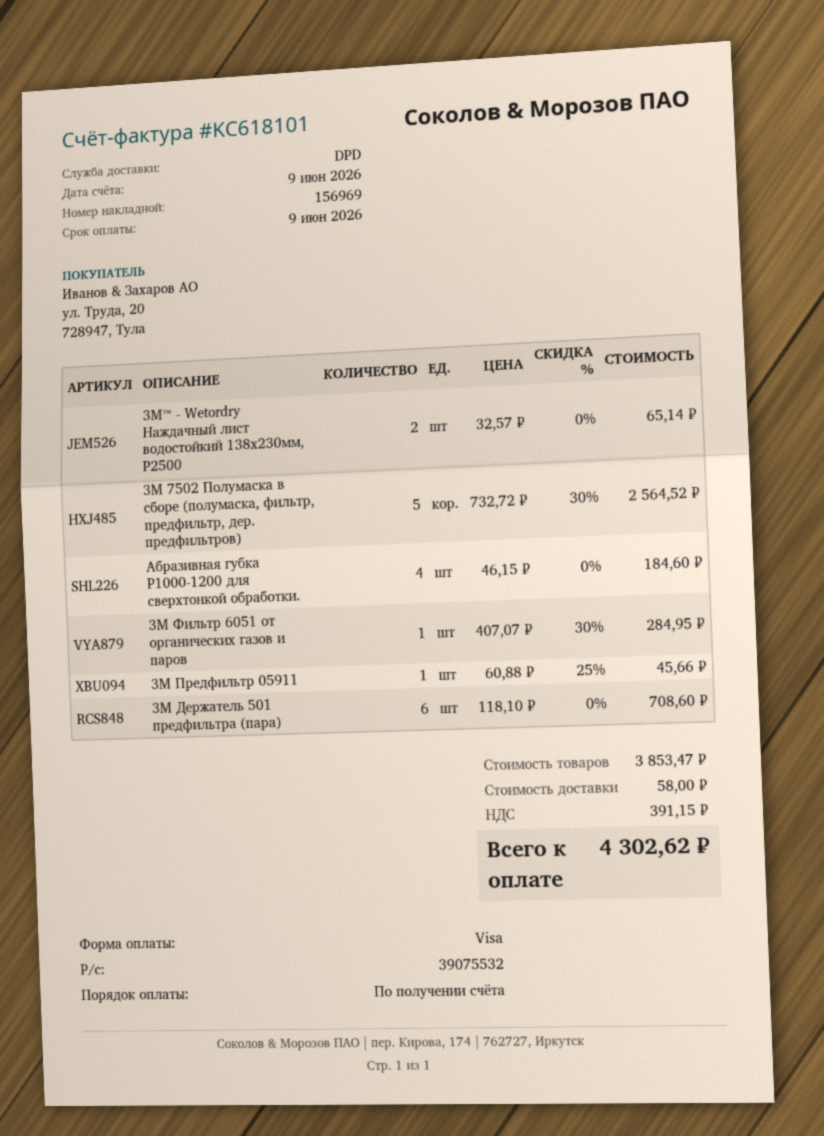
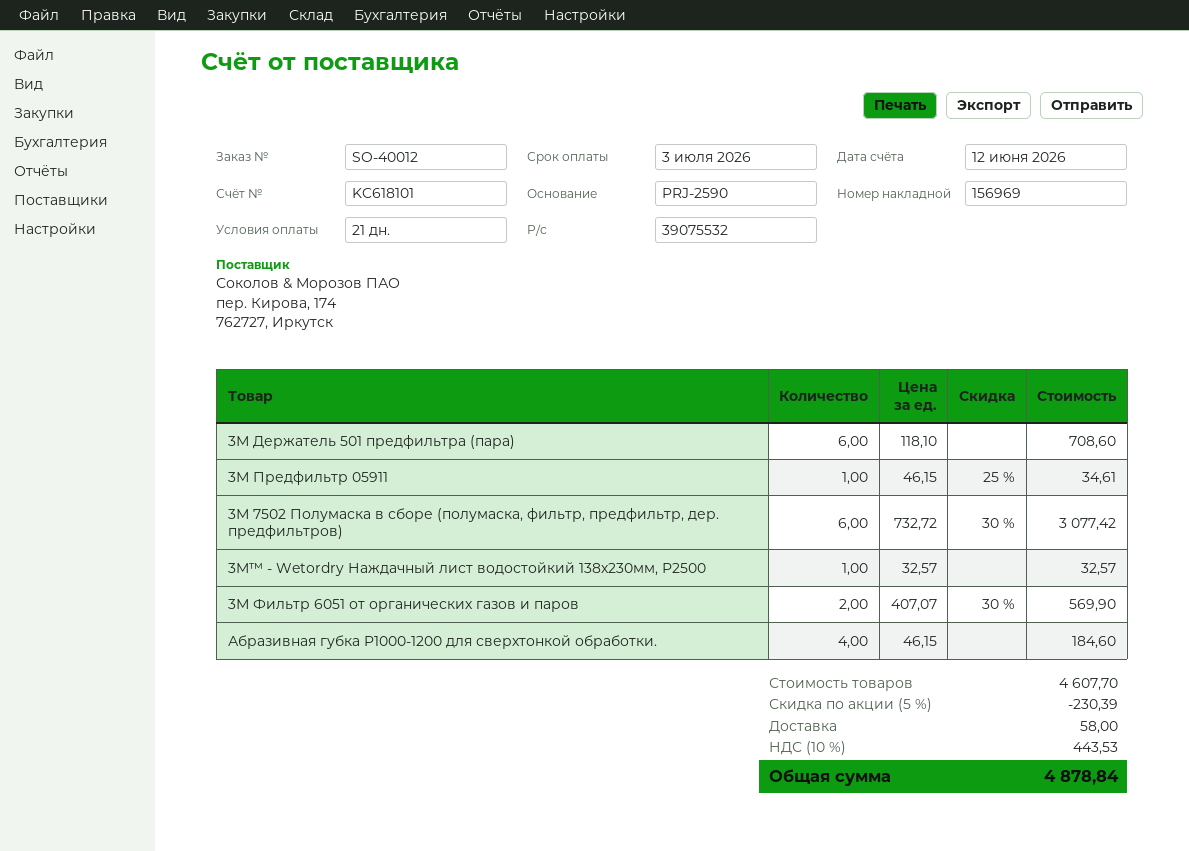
invoice date: 2026-06-09 -> 2026-06-12
payment terms: on receipt -> 21 days
due date: 2026-06-09 -> 2026-07-03
3M™ - Wetordry Наждачный лист водостойкий 138х230мм, Р2500: 2 x 32.57 = 65.14 -> 1 x 32.57 = 32.57
3М 7502 Полумаска в сборе (полумаска, фильтр, предфильтр, дер. предфильтров): 5 x 732.72 - 30% = 2564.52 -> 6 x 732.72 - 30% = 3077.42
3М Фильтр 6051 от органических газов и паров: 1 x 407.07 - 30% = 284.95 -> 2 x 407.07 - 30% = 569.90
3М Предфильтр 05911: 1 x 60.88 - 25% = 45.66 -> 1 x 46.15 - 25% = 34.61
subtotal: 3853.47 -> 4607.70
discount: none -> 5% = 230.39
tax: 391.15 -> 443.53
total: 4302.62 -> 4878.84

